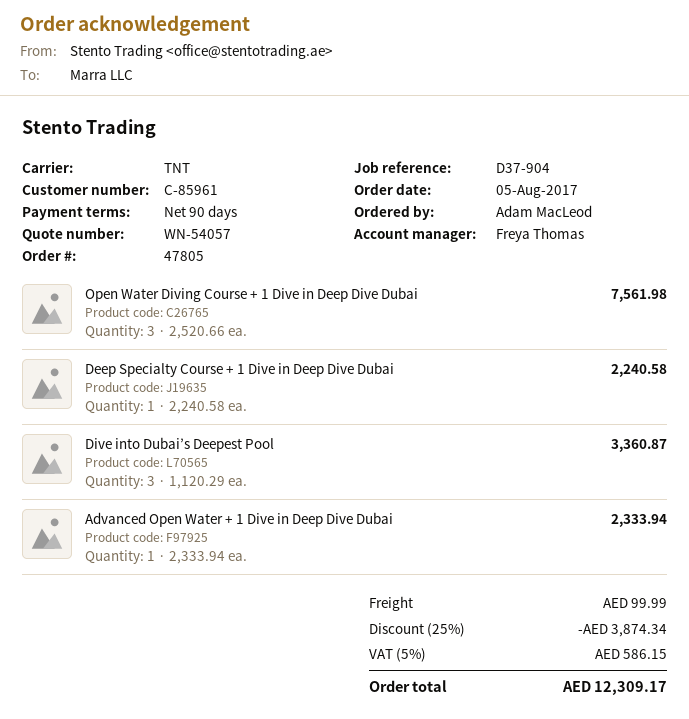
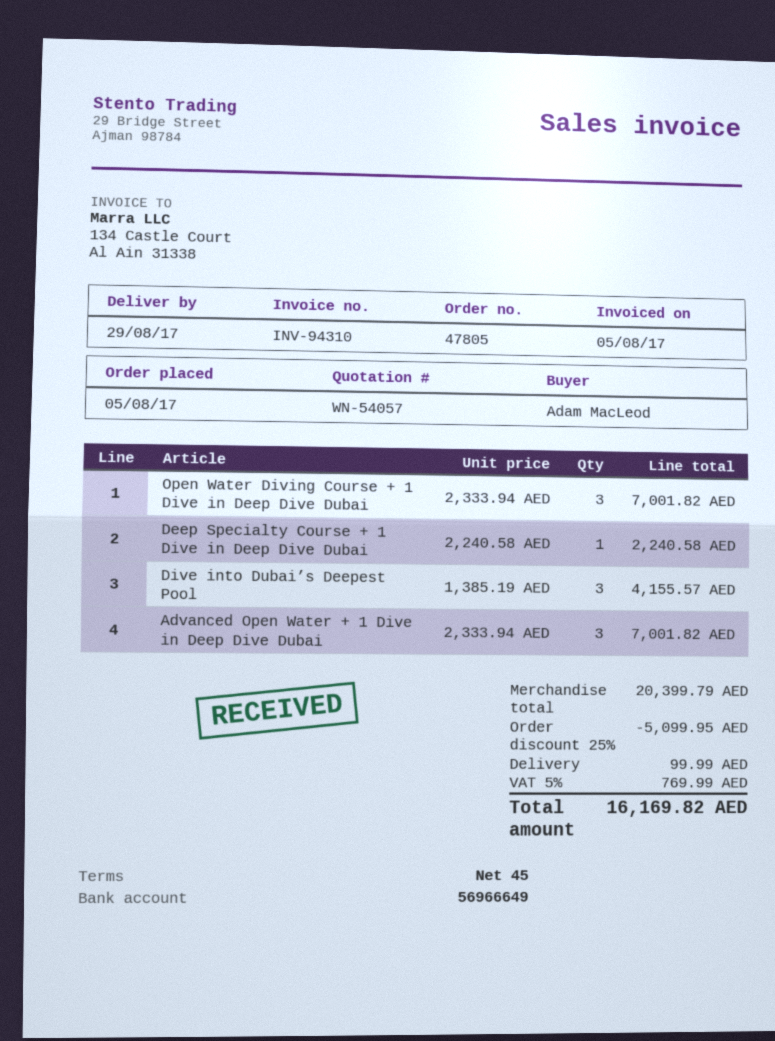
payment terms: 90 days -> 45 days
Open Water Diving Course + 1 Dive in Deep Dive Dubai: 3 x 2520.66 = 7561.98 -> 3 x 2333.94 = 7001.82
Dive into Dubai’s Deepest Pool: 3 x 1120.29 = 3360.87 -> 3 x 1385.19 = 4155.57
Advanced Open Water + 1 Dive in Deep Dive Dubai: 1 x 2333.94 = 2333.94 -> 3 x 2333.94 = 7001.82
discount: 25% = 3874.34 -> 25% = 5099.95
tax: 5% = 586.15 -> 5% = 769.99
total: 12309.17 -> 16169.82

